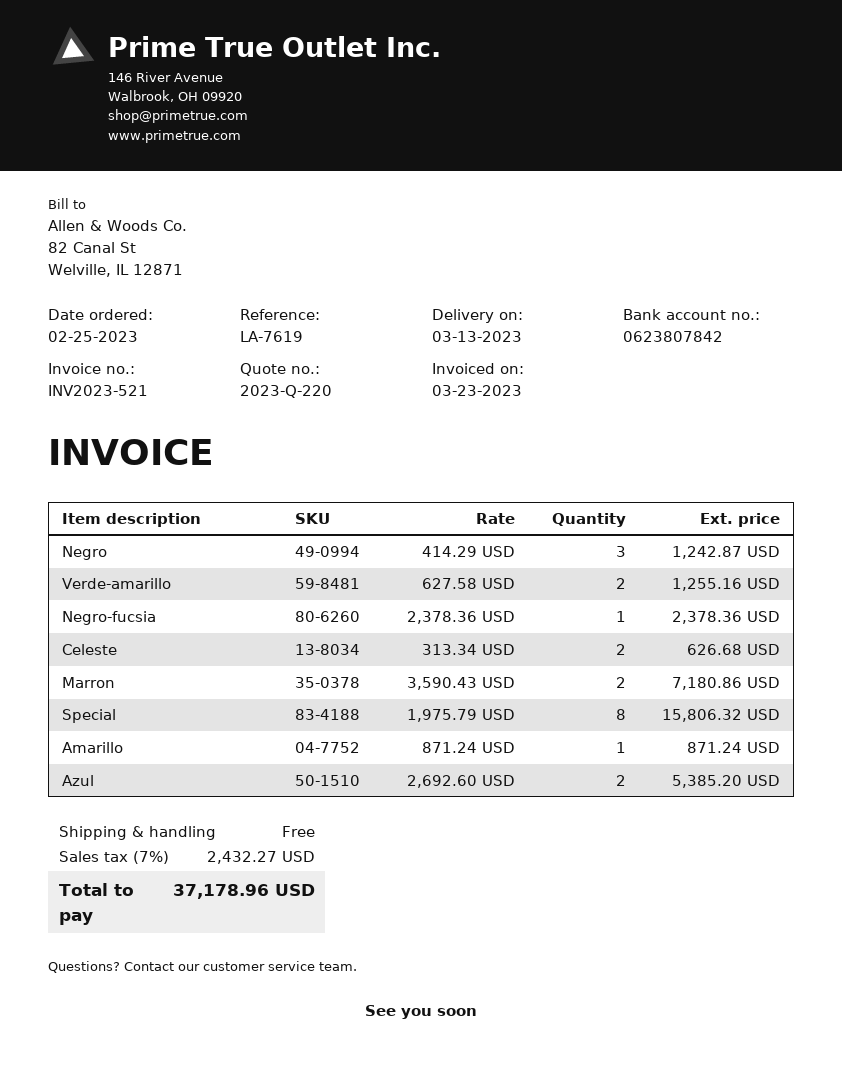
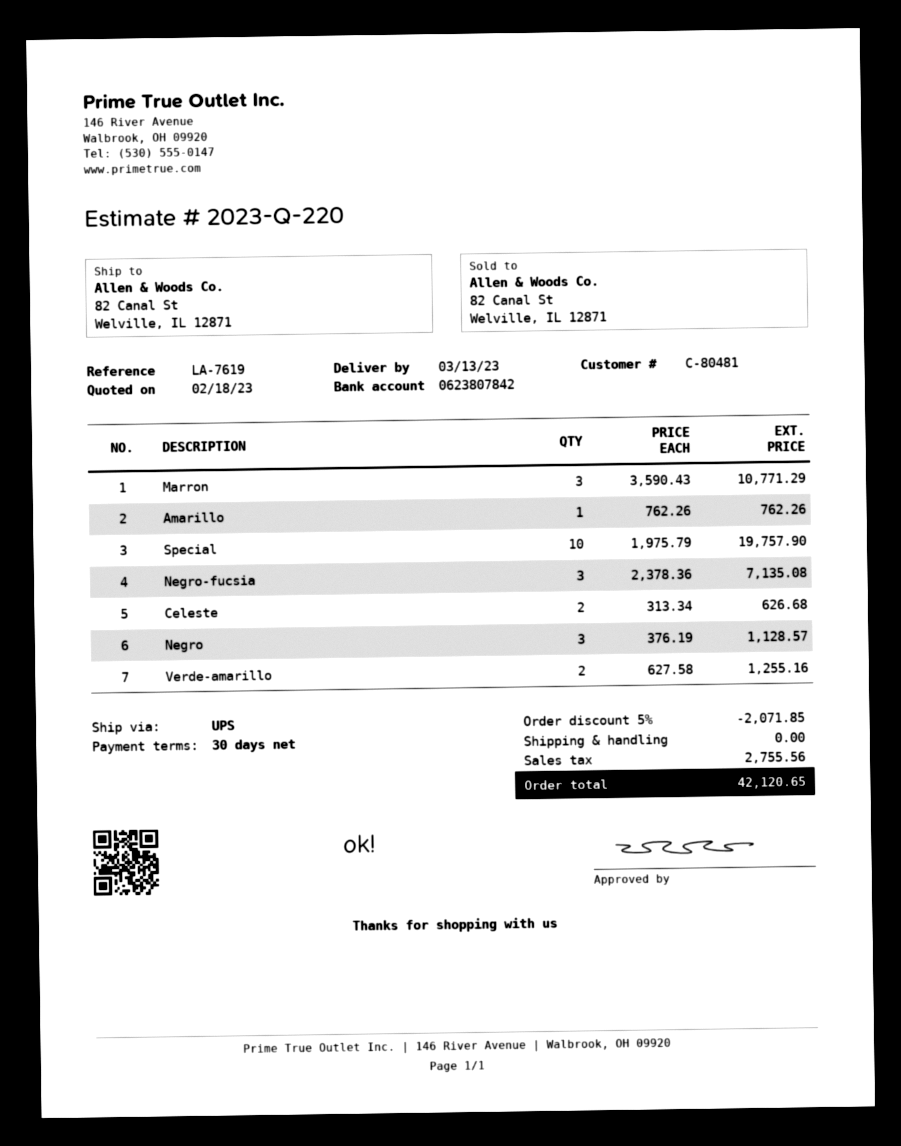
Negro: 3 x 414.29 = 1242.87 -> 3 x 376.19 = 1128.57
Negro-fucsia: 1 x 2378.36 = 2378.36 -> 3 x 2378.36 = 7135.08
Marron: 2 x 3590.43 = 7180.86 -> 3 x 3590.43 = 10771.29
Special: 8 x 1975.79 = 15806.32 -> 10 x 1975.79 = 19757.90
Amarillo: 1 x 871.24 = 871.24 -> 1 x 762.26 = 762.26
Azul: 2 x 2692.60 = 5385.20 -> none
discount: none -> 5% = 2071.85
tax: 2432.27 -> 2755.56
total: 37178.96 -> 42120.65

